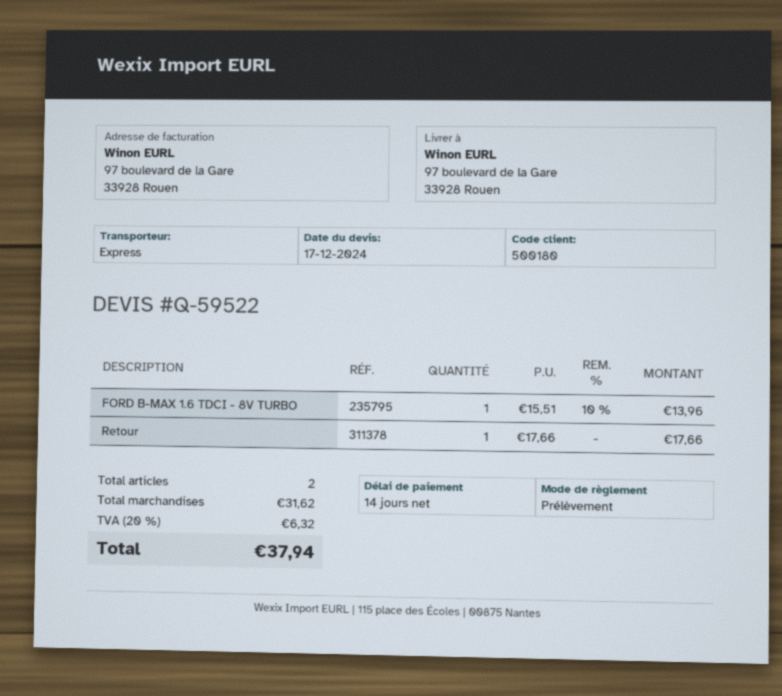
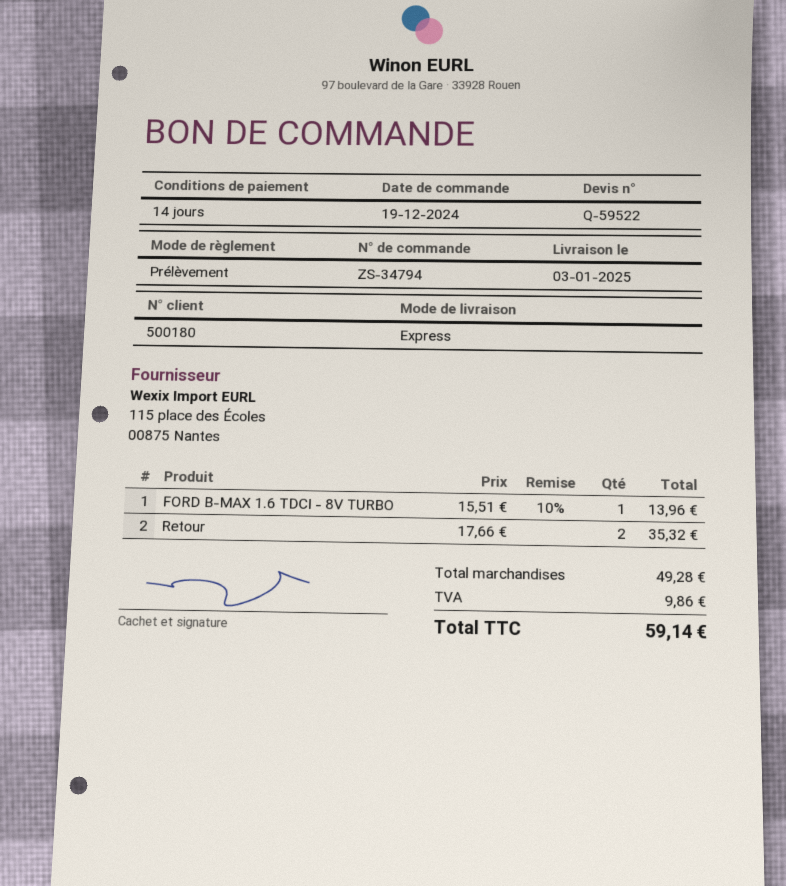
Retour: 1 x 17.66 = 17.66 -> 2 x 17.66 = 35.32
subtotal: 31.62 -> 49.28
tax: 6.32 -> 9.86
total: 37.94 -> 59.14

